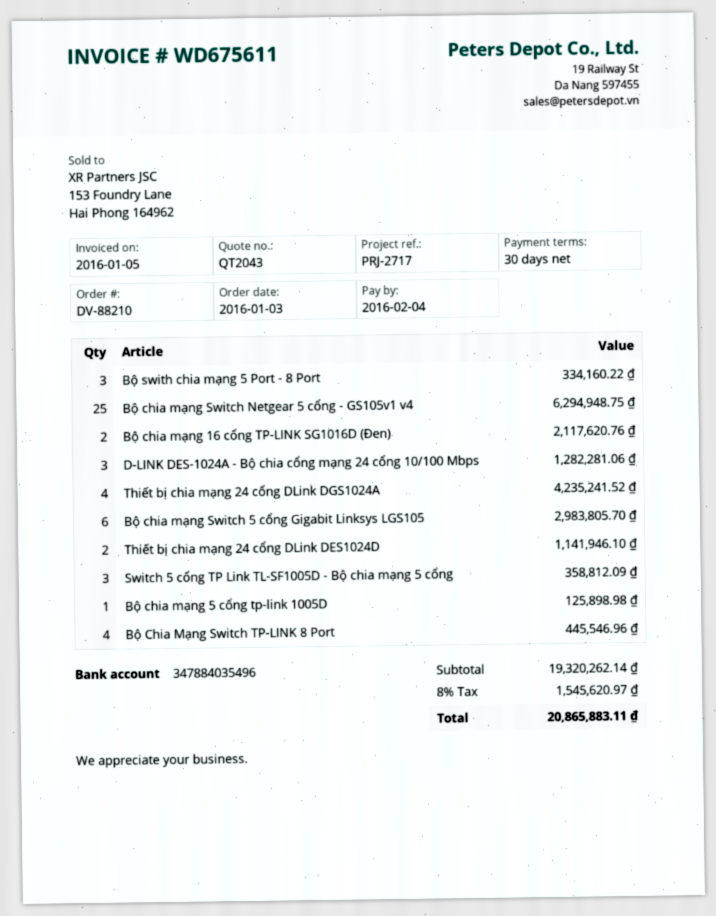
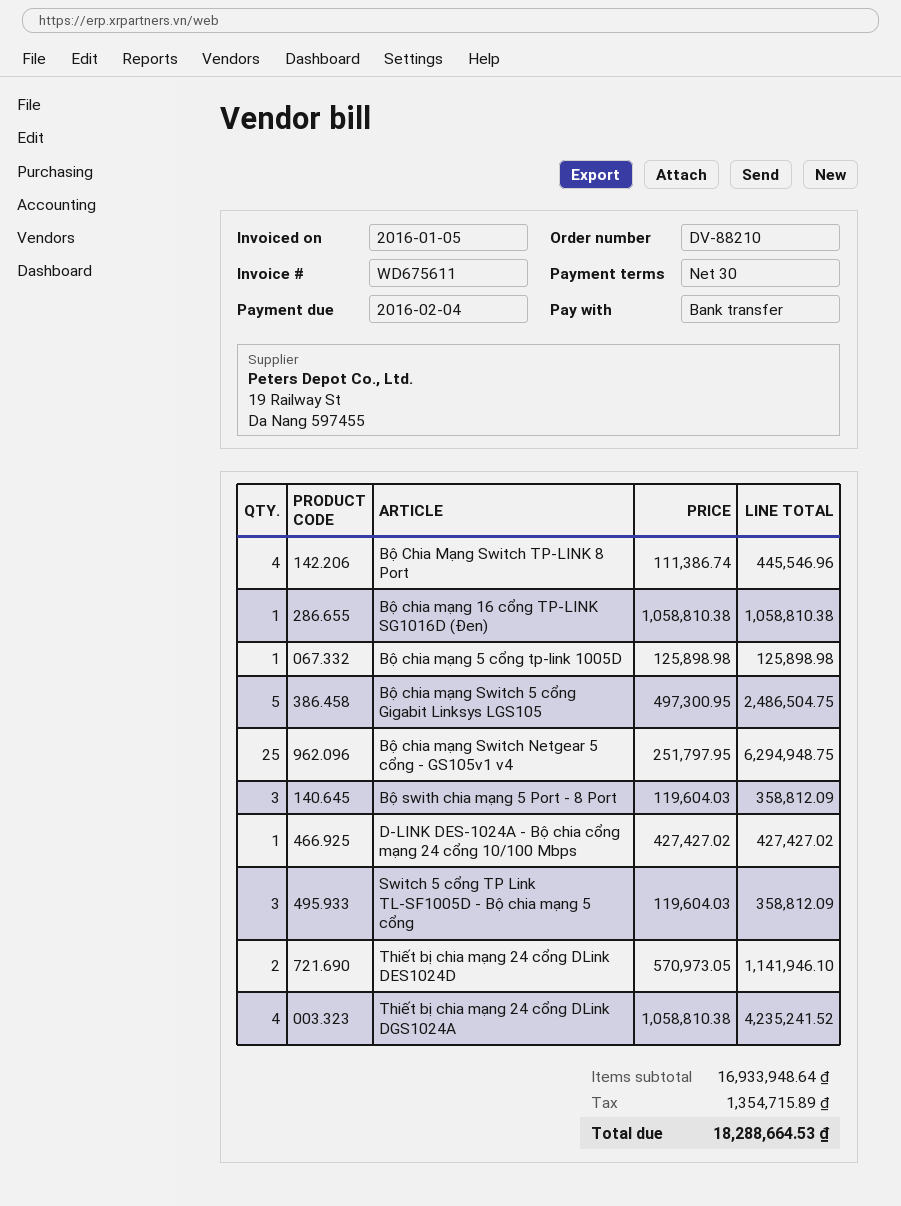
Bộ swith chia mạng 5 Port - 8 Port: 3 for 334160.22 -> 3 for 358812.09
Bộ chia mạng 16 cổng TP-LINK SG1016D (Đen): 2 for 2117620.76 -> 1 for 1058810.38
D-LINK DES-1024A - Bộ chia cổng mạng 24 cổng 10/100 Mbps: 3 for 1282281.06 -> 1 for 427427.02
Bộ chia mạng Switch 5 cổng Gigabit Linksys LGS105: 6 for 2983805.70 -> 5 for 2486504.75
subtotal: 19320262.14 -> 16933948.64
tax: 1545620.97 -> 1354715.89
total: 20865883.11 -> 18288664.53

